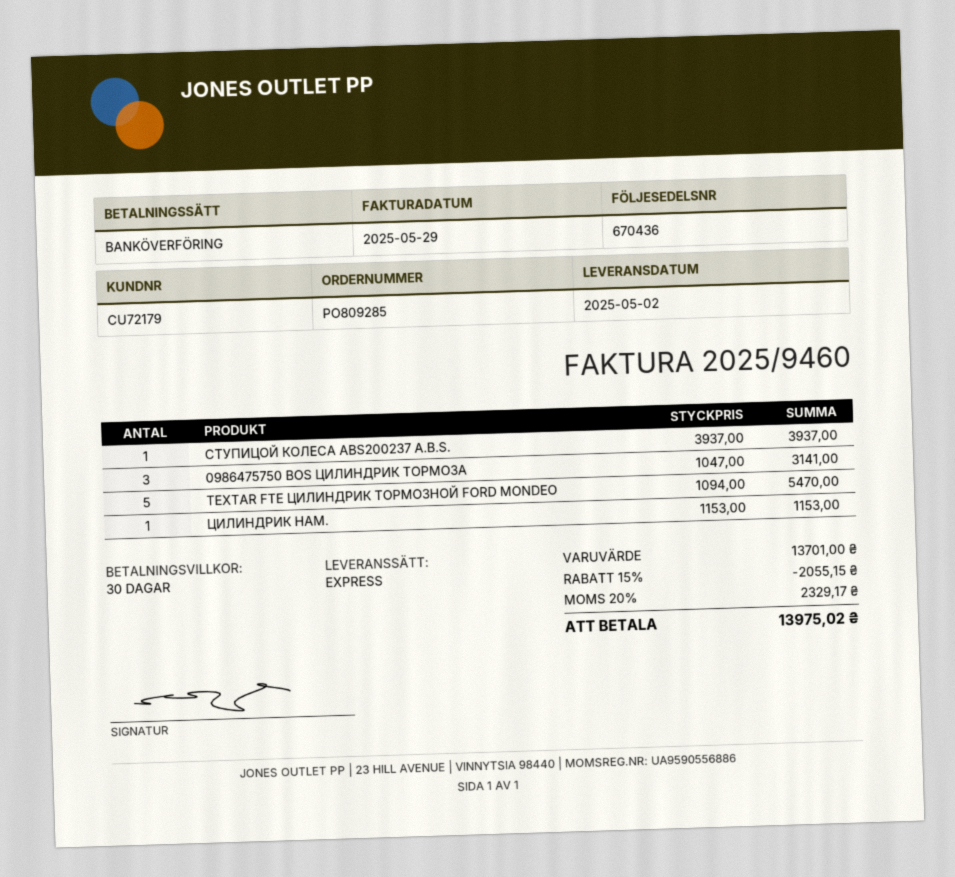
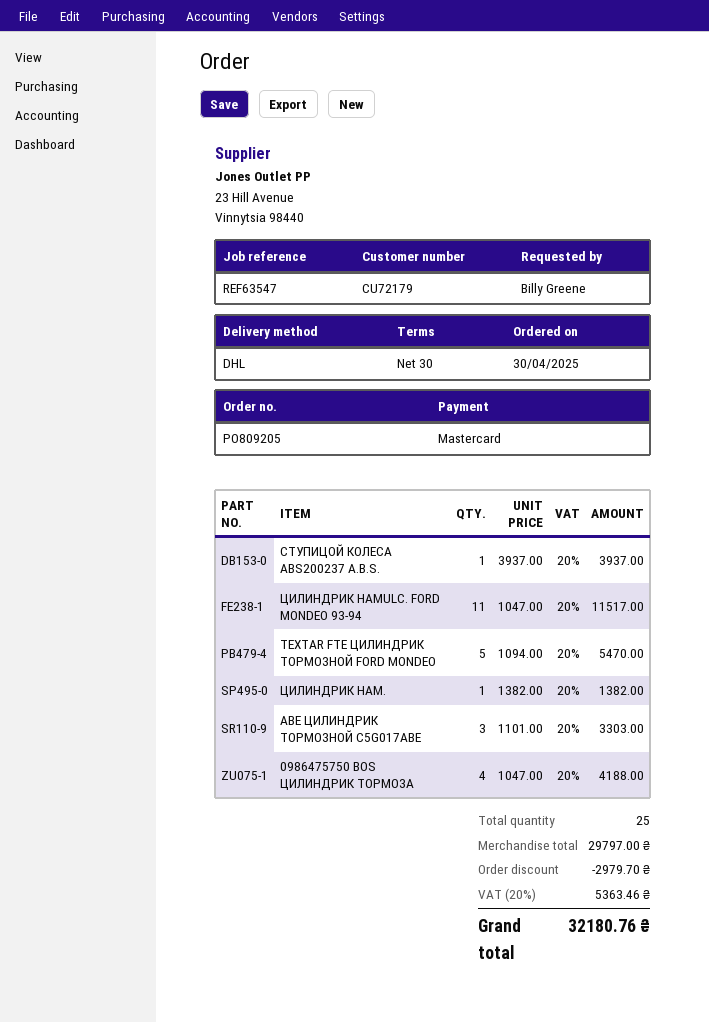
order number: PO809285 -> PO809205
payment method: bank transfer -> Mastercard
shipping method: express -> DHL
0986475750 BOS ЦИЛИНДРИК ТОРМОЗА: 3 x 1047.00 = 3141.00 -> 4 x 1047.00 = 4188.00
ЦИЛИНДРИК HAM.: 1 x 1153.00 = 1153.00 -> 1 x 1382.00 = 1382.00
ЦИЛИНДРИК HAMULC. FORD MONDEO 93-94: none -> 11 x 1047.00 = 11517.00
ABE ЦИЛИНДРИК ТОРМОЗНОЙ C5G017ABE: none -> 3 x 1101.00 = 3303.00
subtotal: 13701.00 -> 29797.00
discount: 2055.15 -> 2979.70
tax: 20% = 2329.17 -> 20% = 5363.46
total: 13975.02 -> 32180.76

